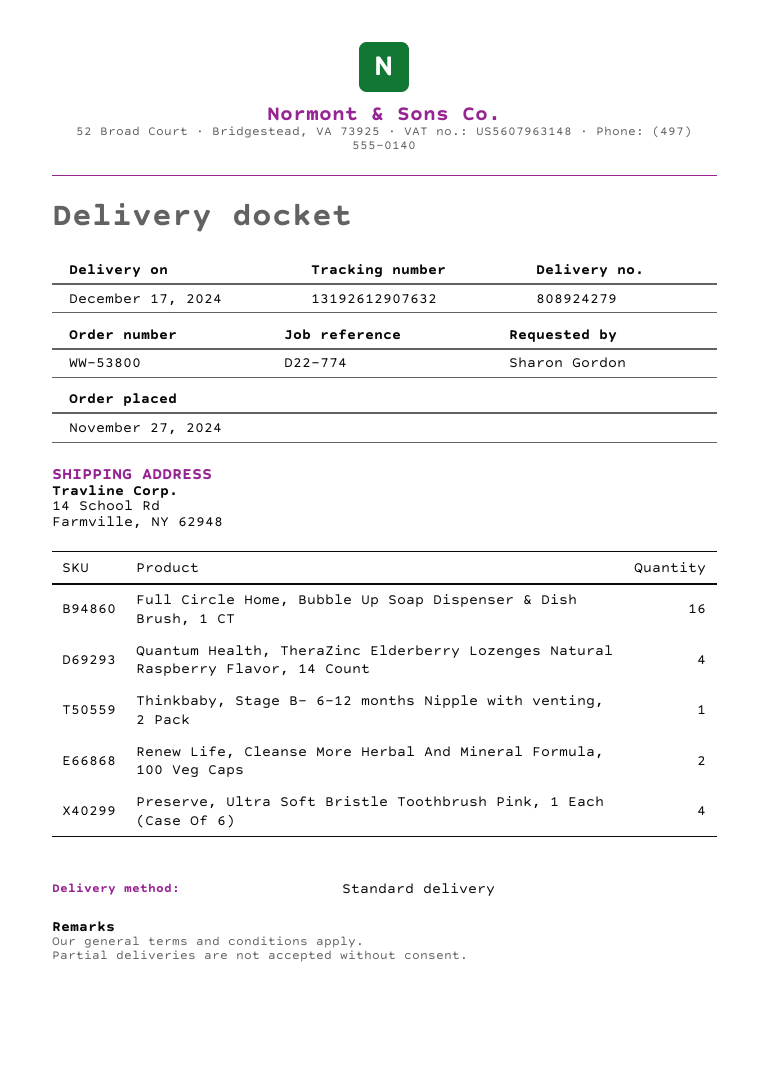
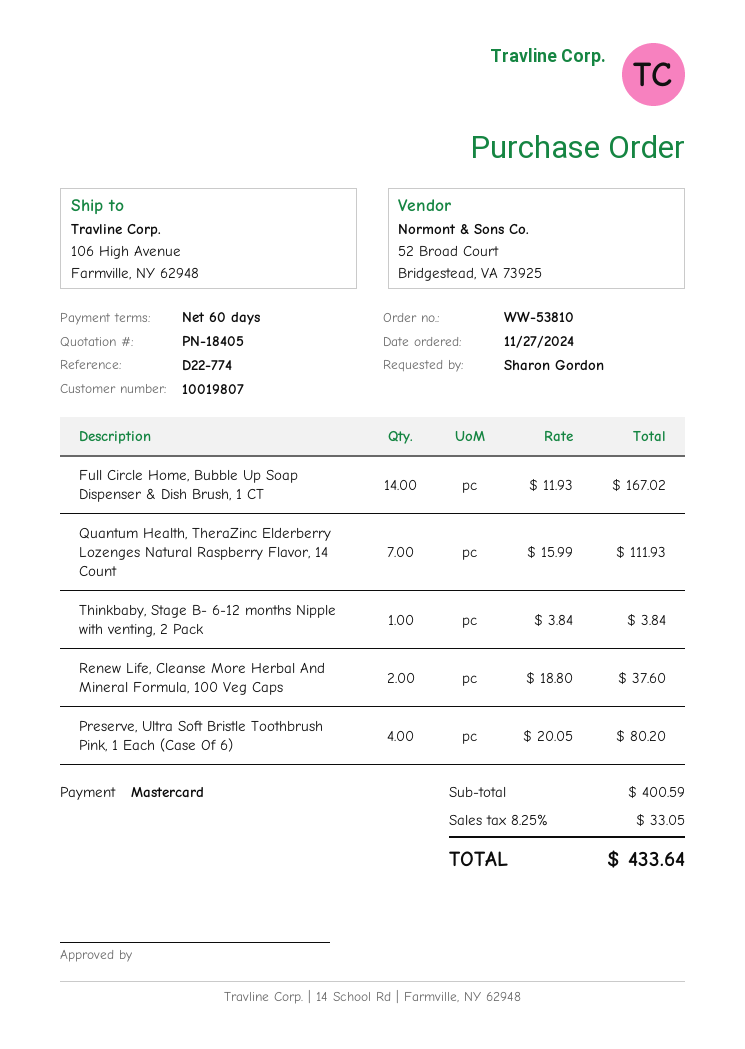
order number: WW-53800 -> WW-53810
ship to: 14 School Rd, Farmville, NY 62948 -> 106 High Avenue, Farmville, NY 62948
Full Circle Home, Bubble Up Soap Dispenser & Dish Brush, 1 CT: 16 -> 14
Quantum Health, TheraZinc Elderberry Lozenges Natural Raspberry Flavor, 14 Count: 4 -> 7

